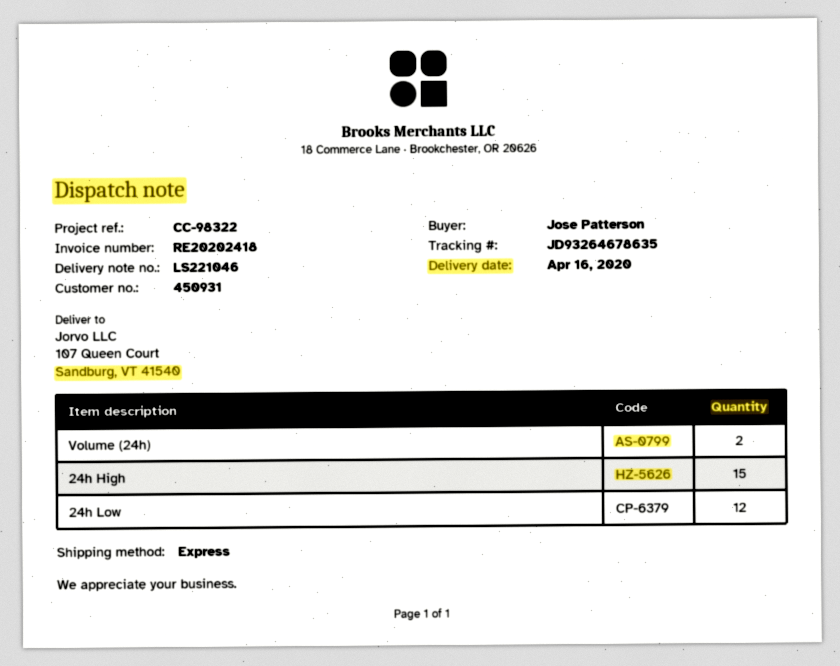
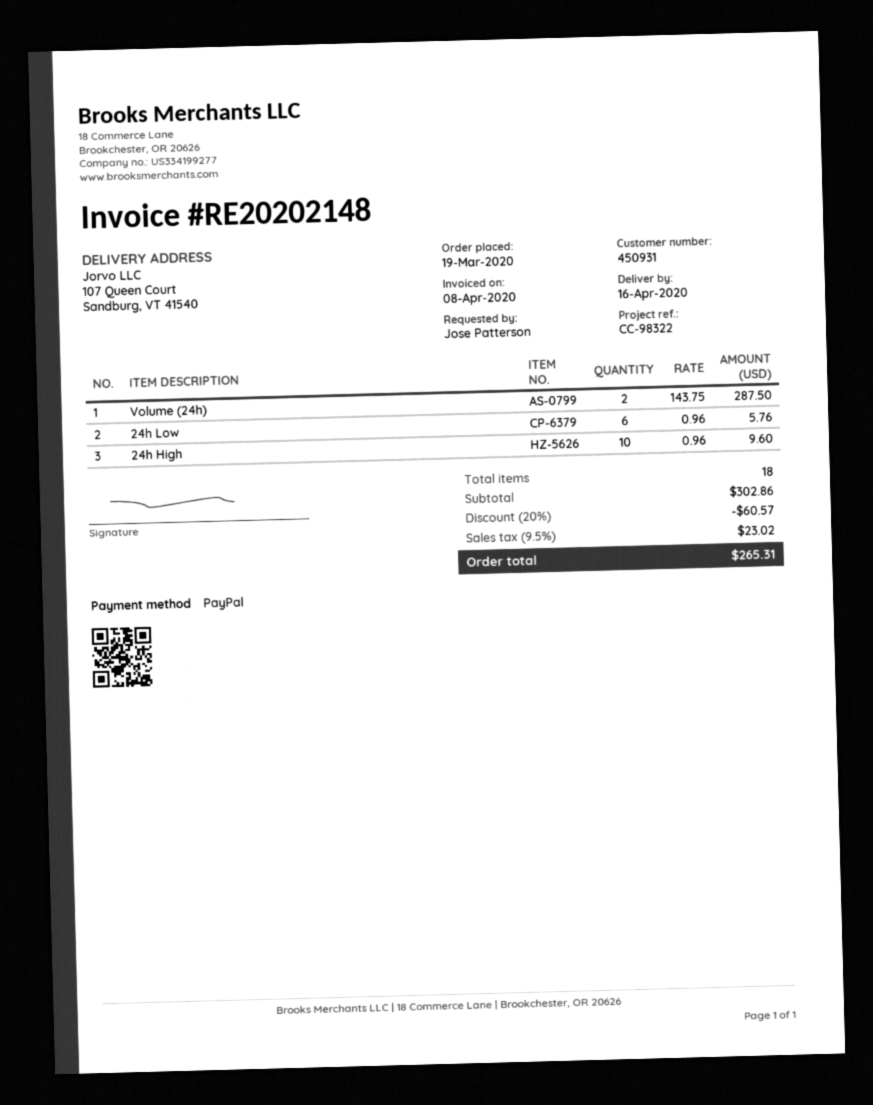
invoice number: RE20202418 -> RE20202148
24h High: 15 -> 10
24h Low: 12 -> 6

